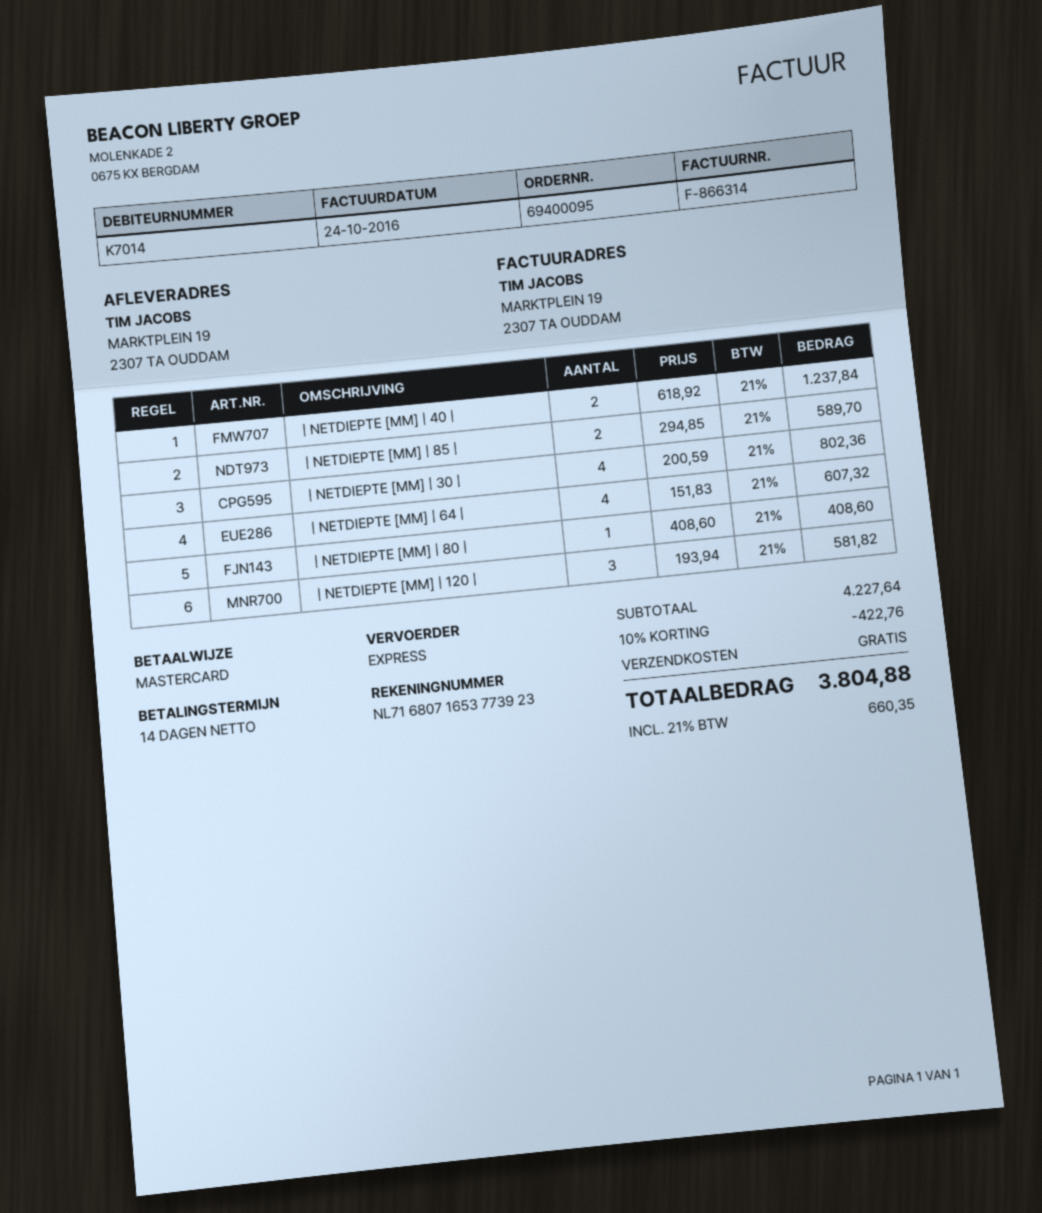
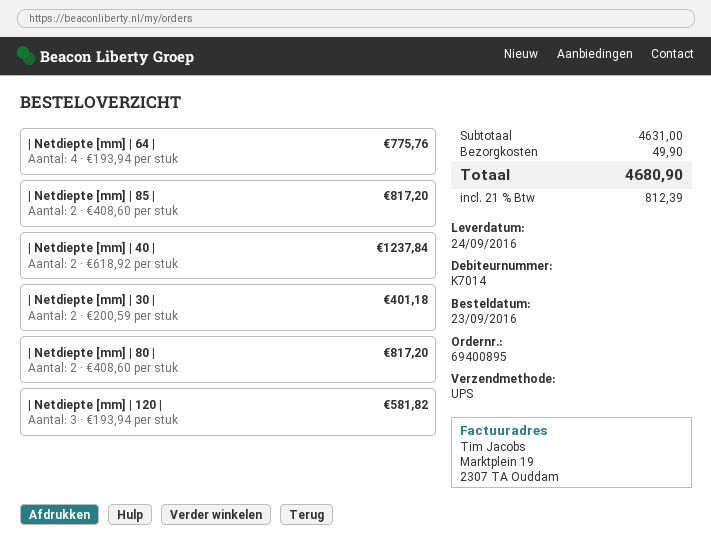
order number: 69400095 -> 69400895
shipping method: express -> UPS
| NETDIEPTE [MM] | 85 |: 2 x 294.85 = 589.70 -> 2 x 408.60 = 817.20
| NETDIEPTE [MM] | 30 |: 4 x 200.59 = 802.36 -> 2 x 200.59 = 401.18
| NETDIEPTE [MM] | 64 |: 4 x 151.83 = 607.32 -> 4 x 193.94 = 775.76
| NETDIEPTE [MM] | 80 |: 1 x 408.60 = 408.60 -> 2 x 408.60 = 817.20
subtotal: 4227.64 -> 4631.00
discount: 10% = 422.76 -> none
shipping: 0.00 -> 49.90
tax: 21% = 660.35 -> 21% = 812.39
total: 3804.88 -> 4680.90

